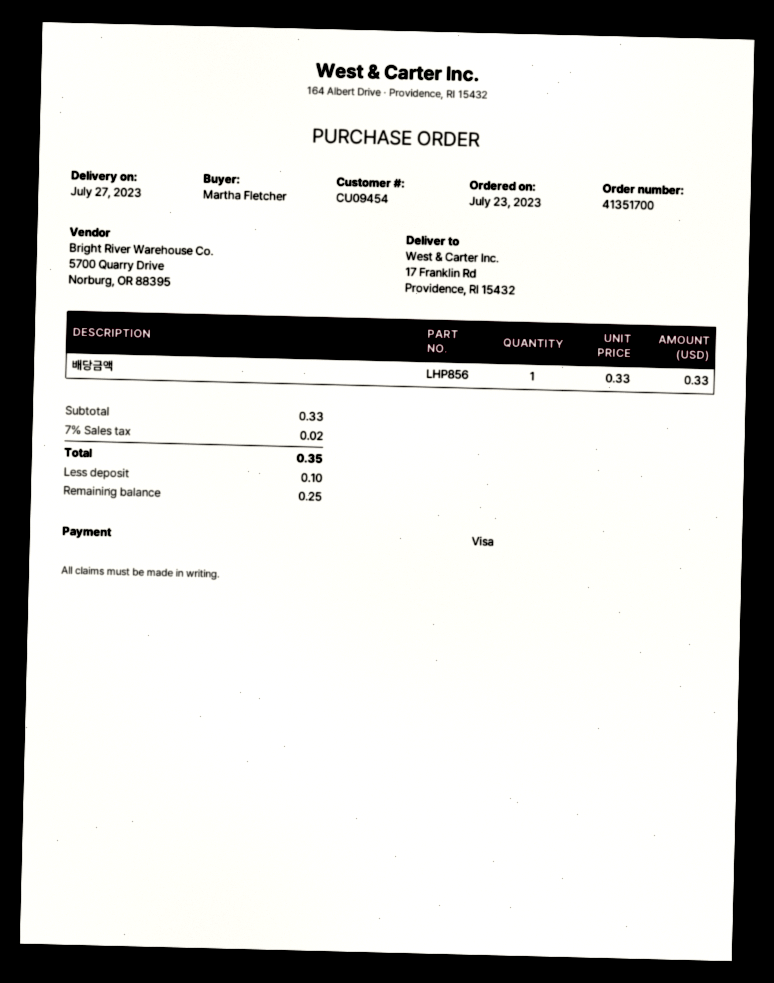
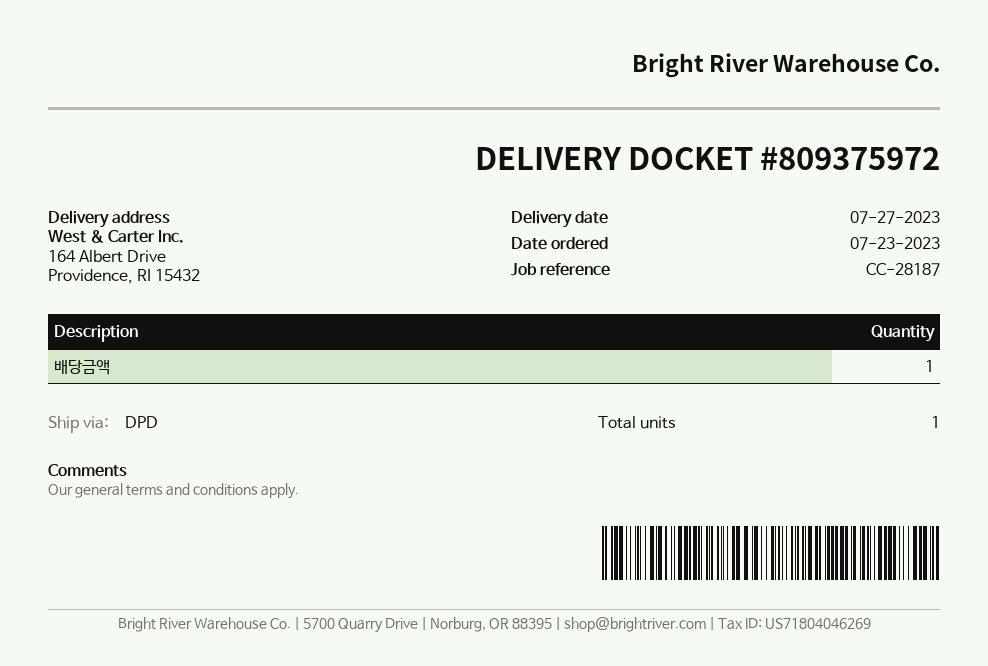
ship to: 17 Franklin Rd, Providence, RI 15432 -> 164 Albert Drive, Providence, RI 15432

